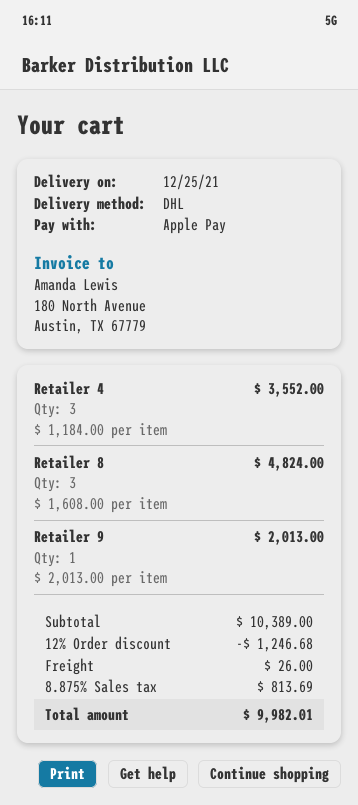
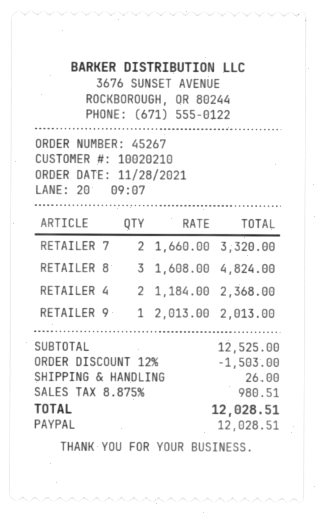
payment method: Apple Pay -> PayPal
Retailer 4: 3 x 1184.00 = 3552.00 -> 2 x 1184.00 = 2368.00
RETAILER 7: none -> 2 x 1660.00 = 3320.00
subtotal: 10389.00 -> 12525.00
discount: 12% = 1246.68 -> 12% = 1503.00
tax: 8.875% = 813.69 -> 8.875% = 980.51
total: 9982.01 -> 12028.51

